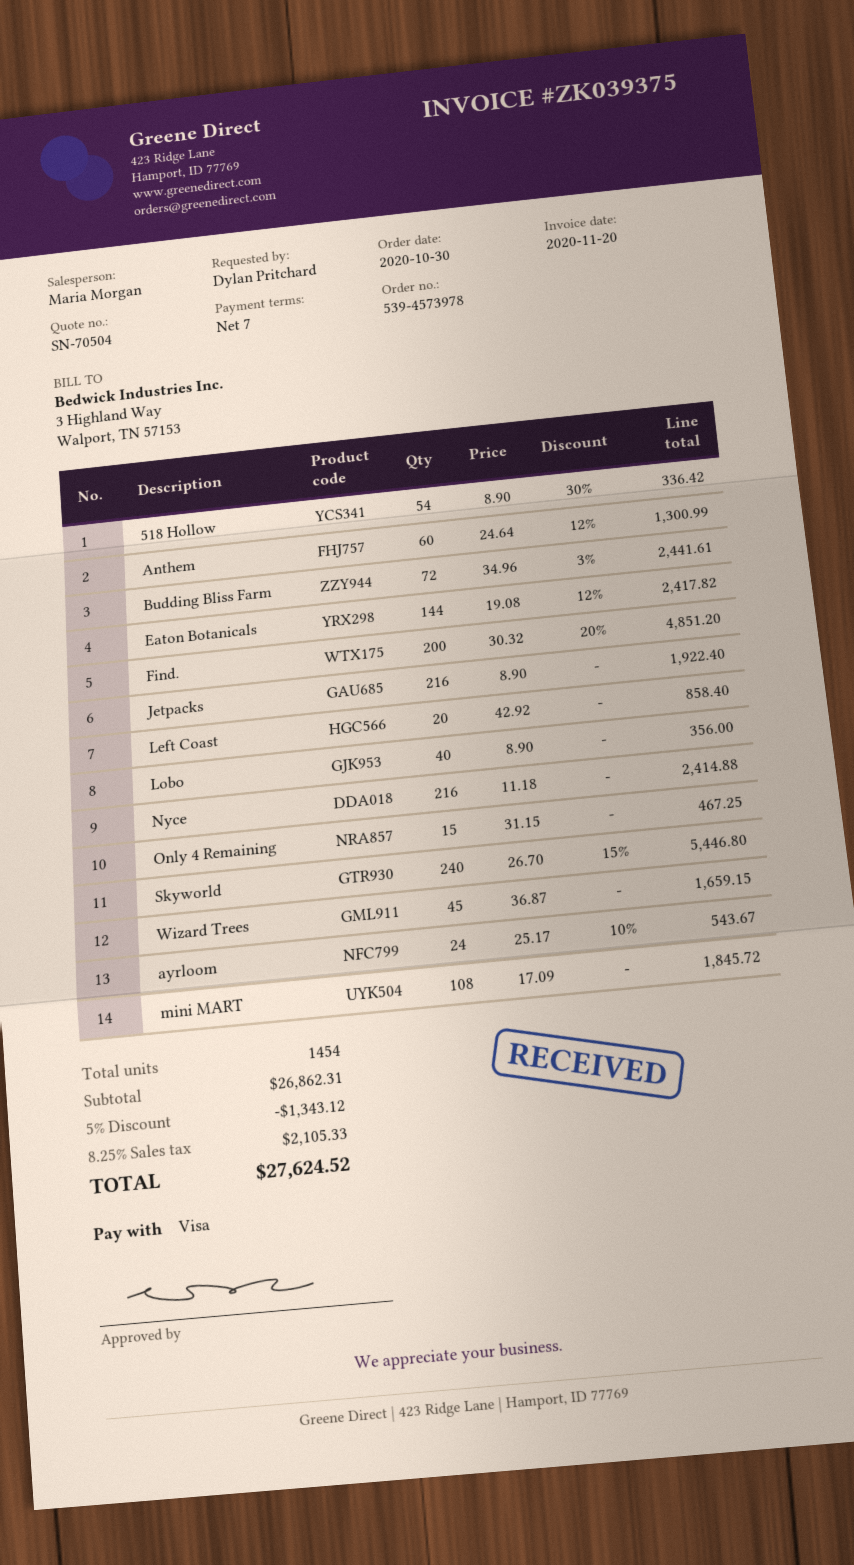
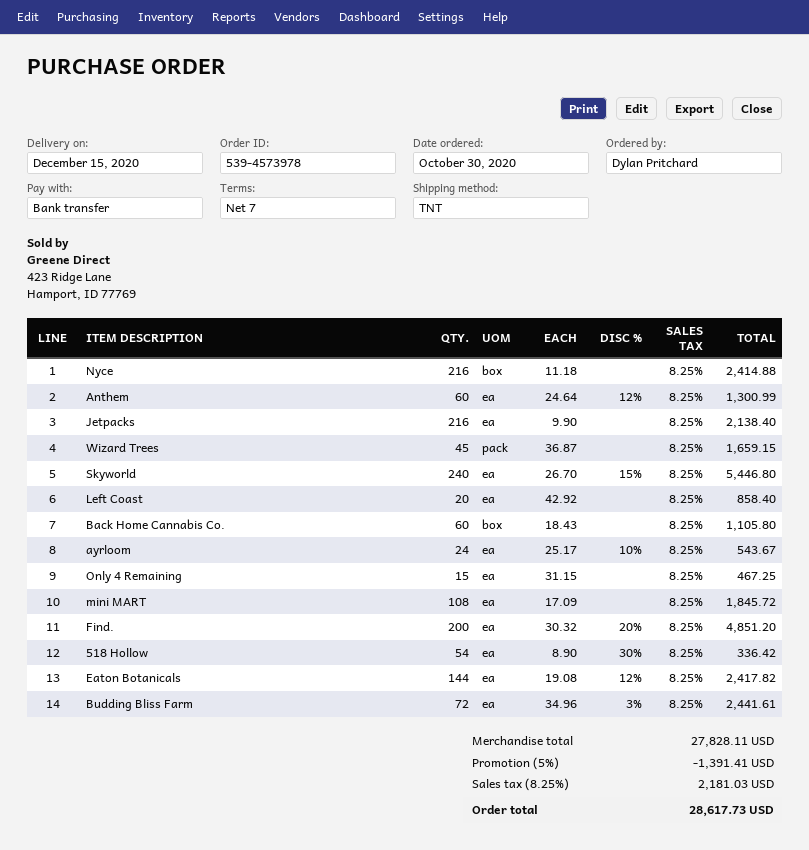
payment method: Visa -> bank transfer
Jetpacks: 216 x 8.90 = 1922.40 -> 216 x 9.90 = 2138.40
Lobo: 40 x 8.90 = 356.00 -> none
Back Home Cannabis Co.: none -> 60 x 18.43 = 1105.80
subtotal: 26862.31 -> 27828.11
discount: 5% = 1343.12 -> 5% = 1391.41
tax: 8.25% = 2105.33 -> 8.25% = 2181.03
total: 27624.52 -> 28617.73

